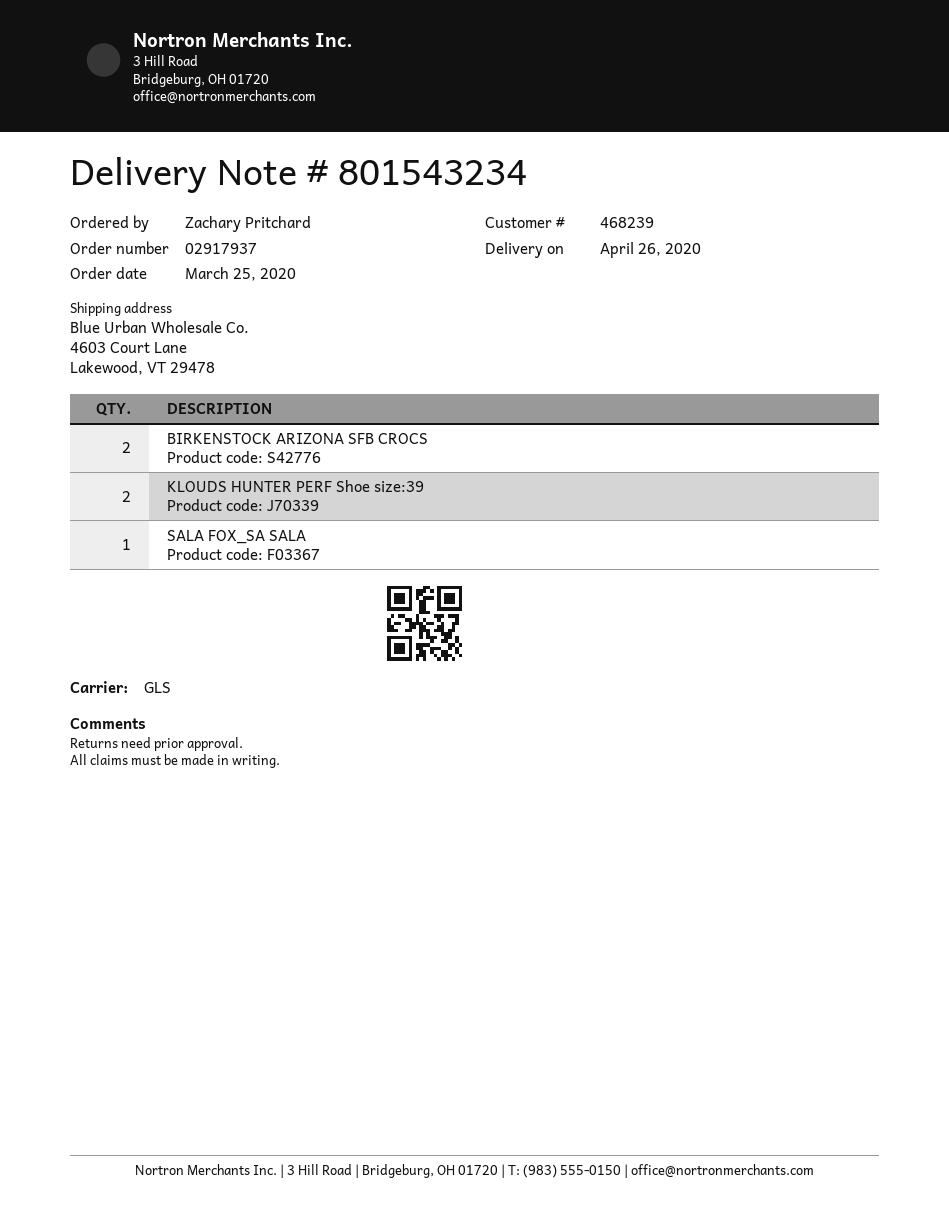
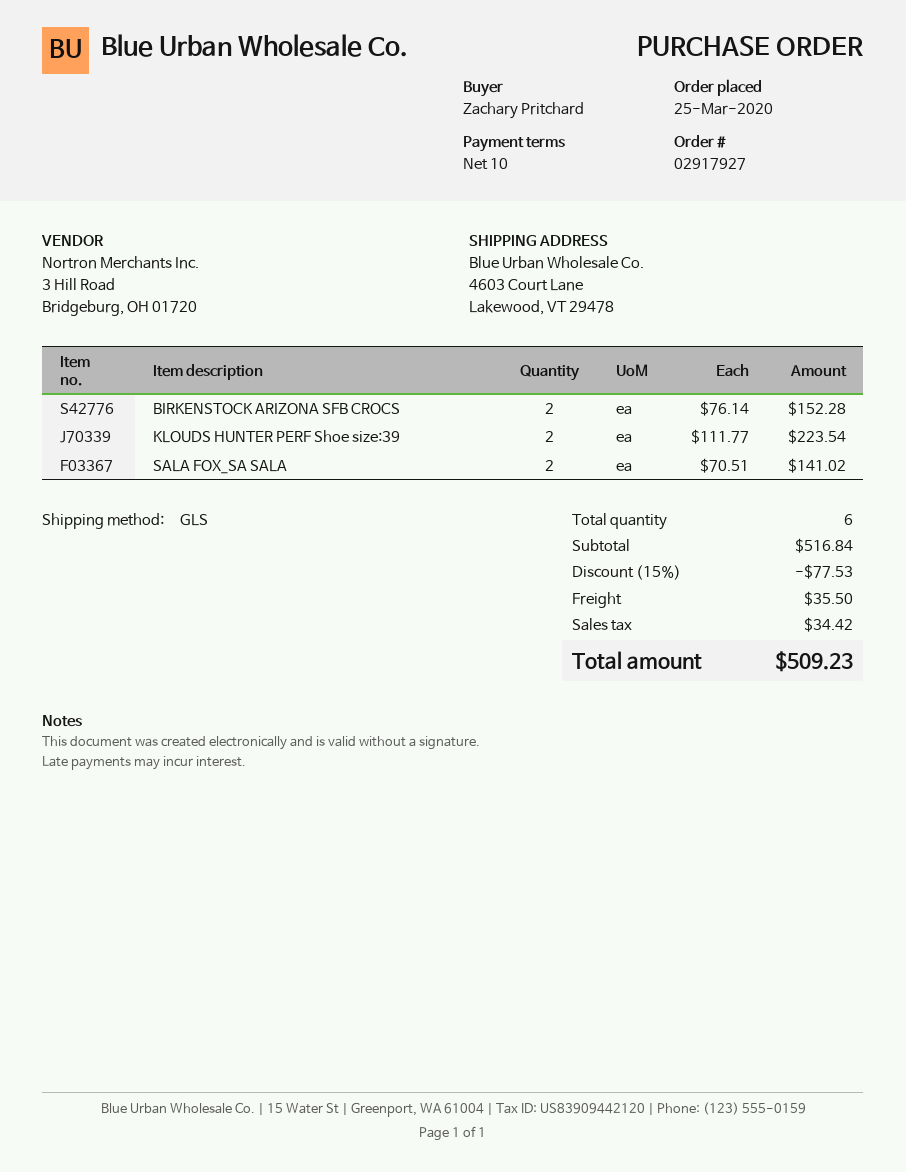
order number: 02917937 -> 02917927
SALA FOX_SA SALA: 1 -> 2

